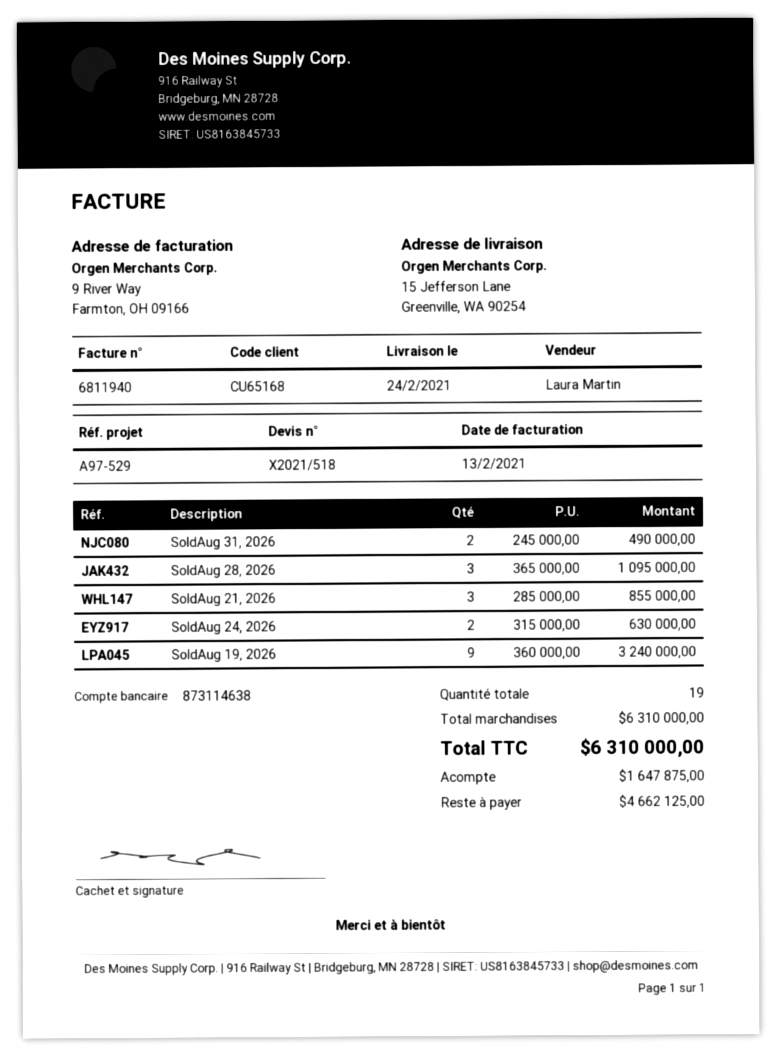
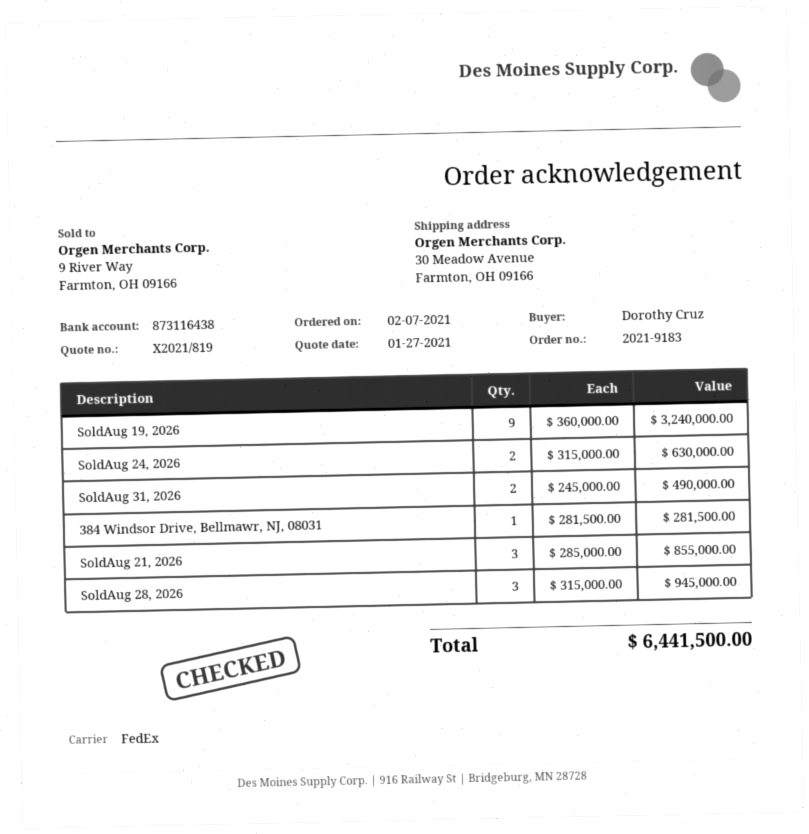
quote number: X2021/518 -> X2021/819
bank account: 873114638 -> 873116438
ship to: 15 Jefferson Lane, Greenville, WA 90254 -> 30 Meadow Avenue, Farmton, OH 09166
SoldAug 28, 2026: 3 x 365000.00 = 1095000.00 -> 3 x 315000.00 = 945000.00
384 Windsor Drive, Bellmawr, NJ, 08031: none -> 1 x 281500.00 = 281500.00
total: 6310000.00 -> 6441500.00

